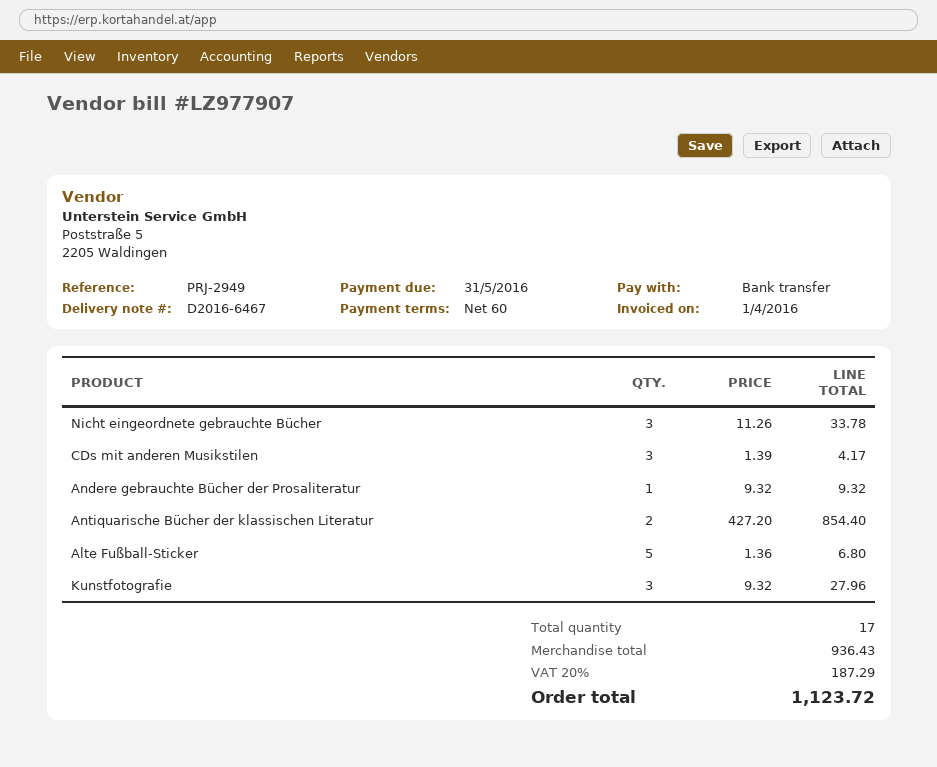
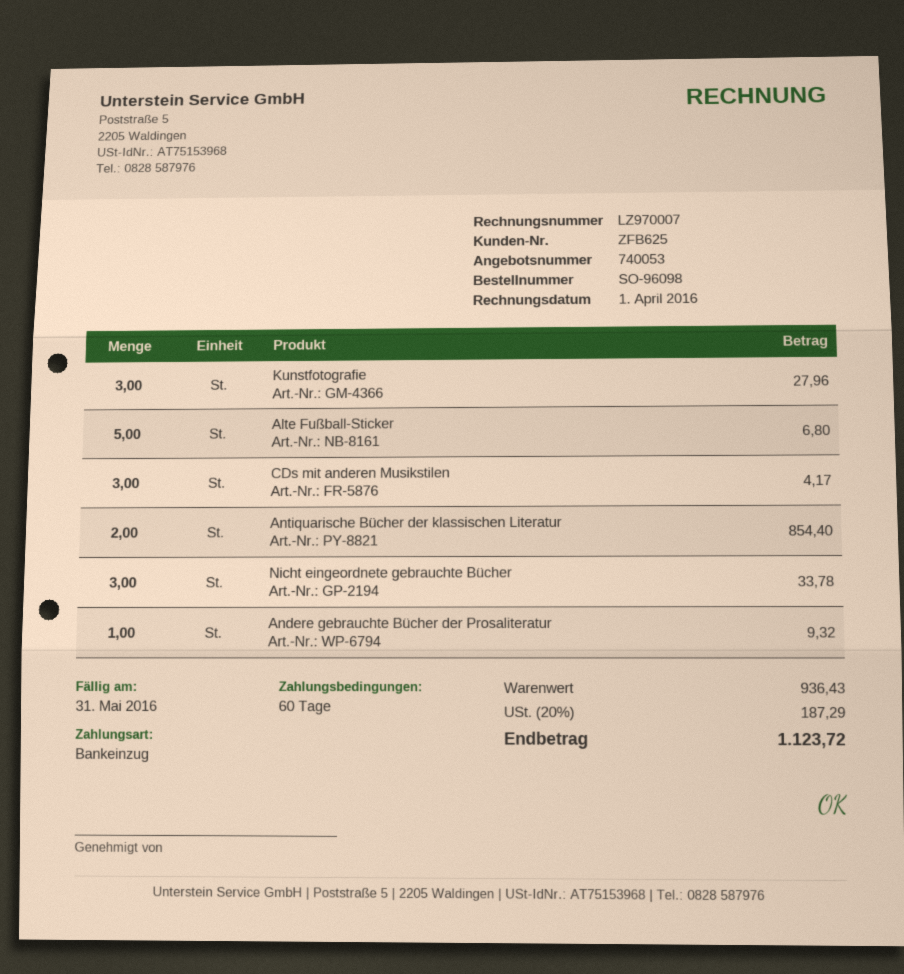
invoice number: LZ977907 -> LZ970007
payment method: bank transfer -> direct debit

